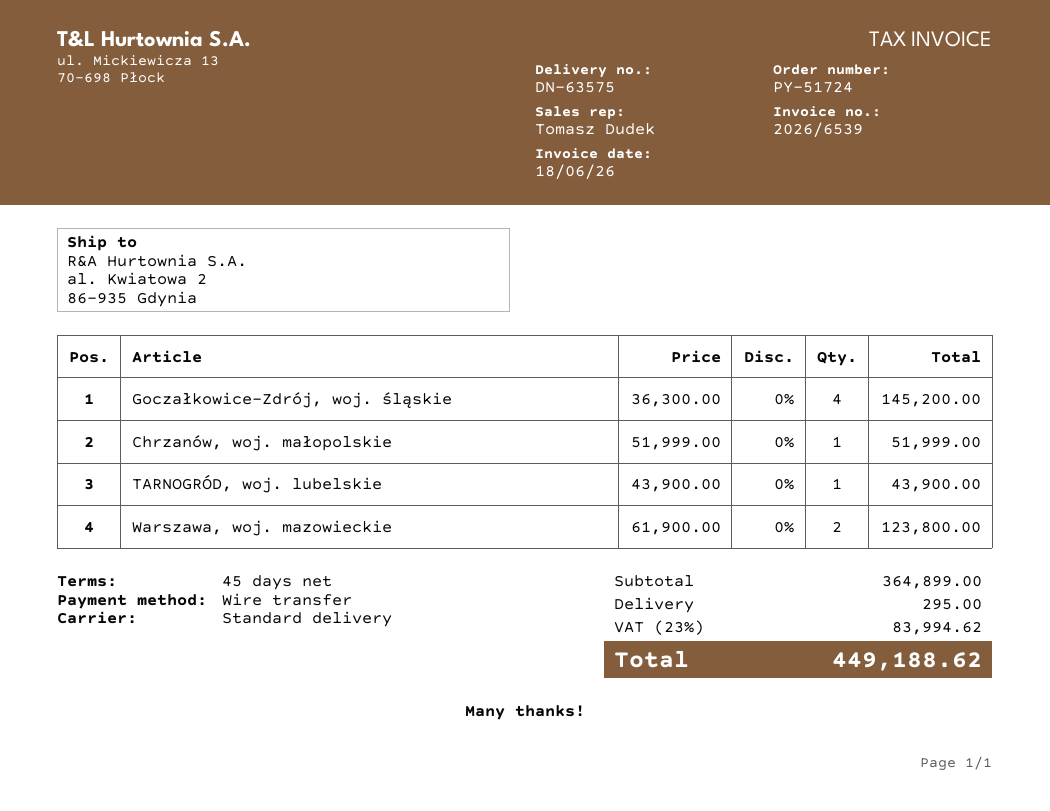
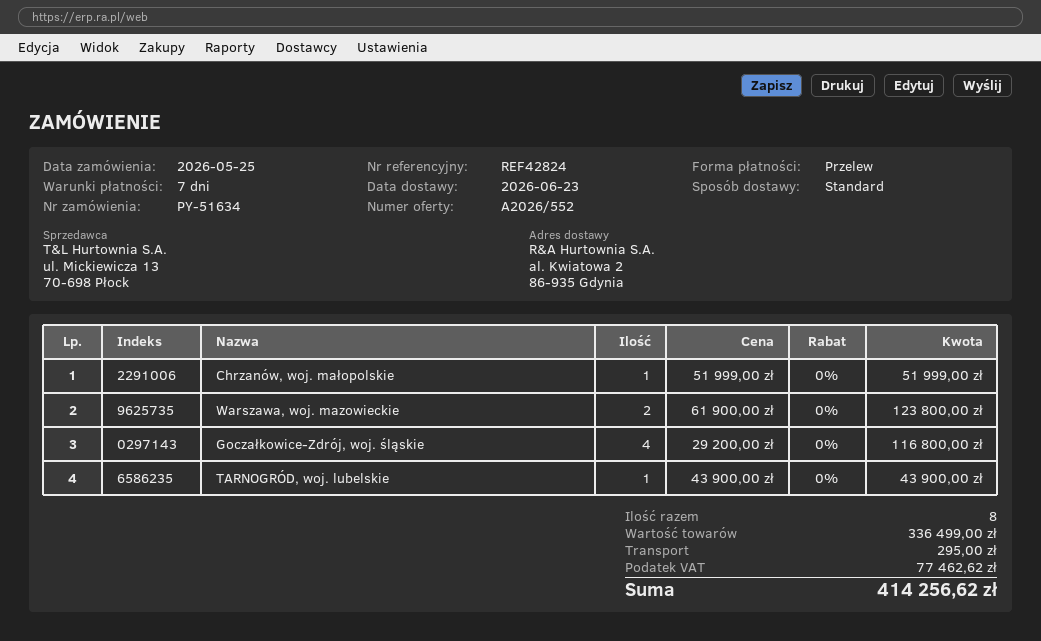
order number: PY-51724 -> PY-51634
payment terms: 45 days -> 7 days
Goczałkowice-Zdrój, woj. śląskie: 4 x 36300.00 = 145200.00 -> 4 x 29200.00 = 116800.00
subtotal: 364899.00 -> 336499.00
tax: 83994.62 -> 77462.62
total: 449188.62 -> 414256.62

